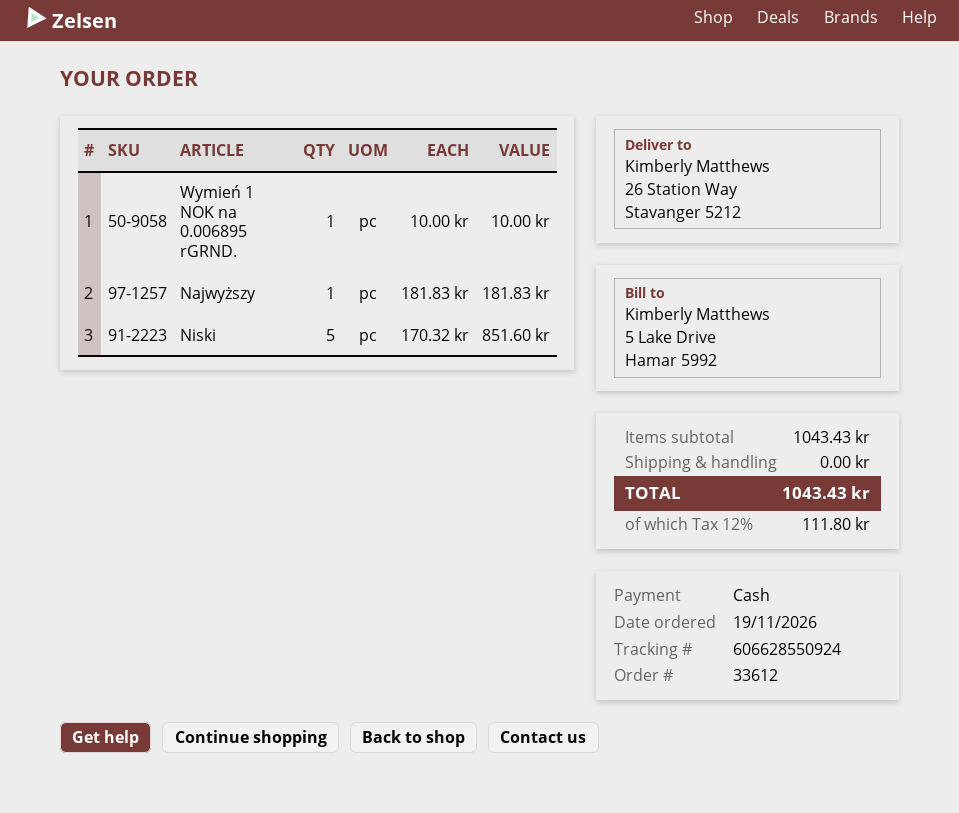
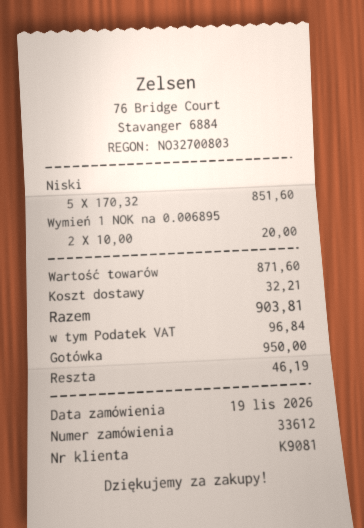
Wymień 1 NOK na 0.006895 rGRND.: 1 x 10.00 = 10.00 -> 2 x 10.00 = 20.00
Najwyższy: 1 x 181.83 = 181.83 -> none
subtotal: 1043.43 -> 871.60
shipping: 0.00 -> 32.21
tax: 111.80 -> 96.84
total: 1043.43 -> 903.81

